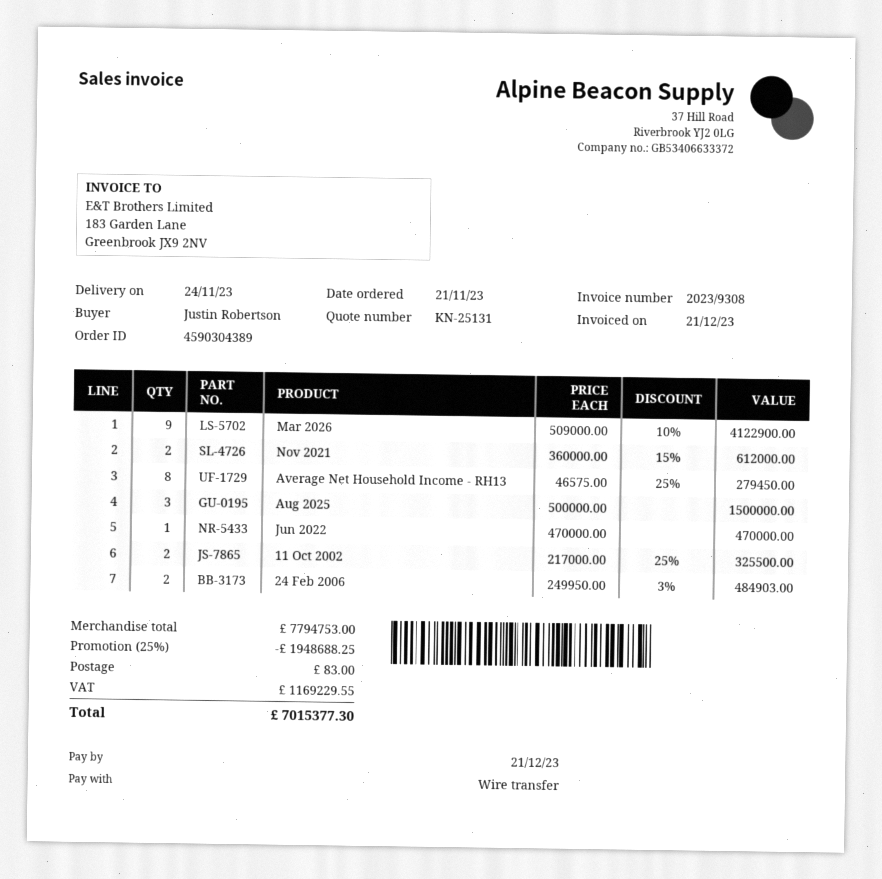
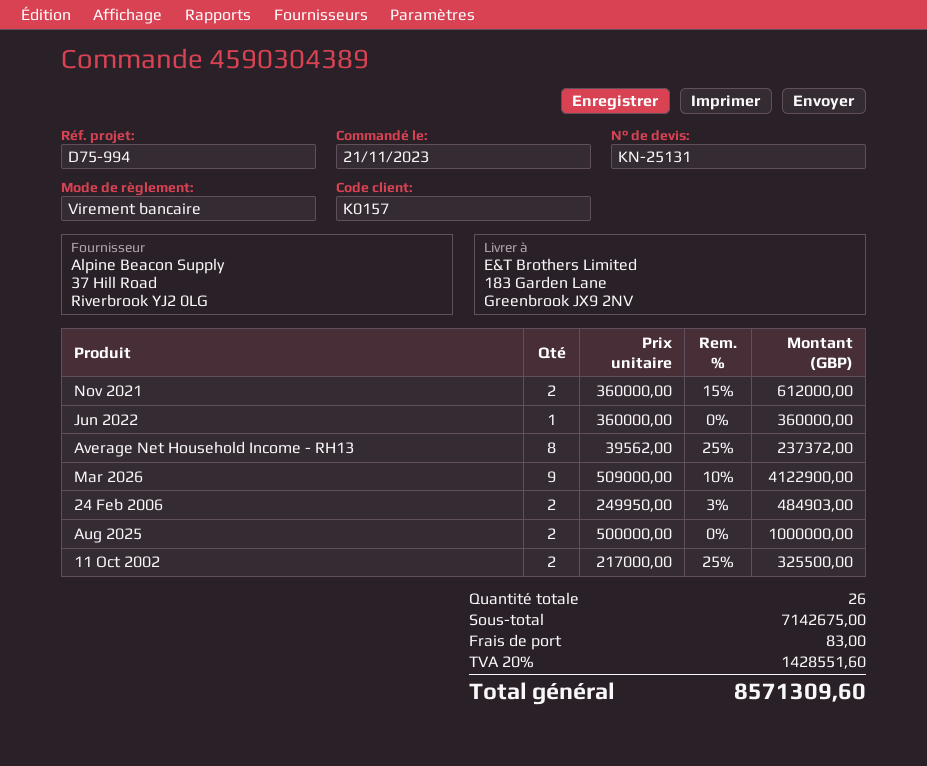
Average Net Household Income - RH13: 8 x 46575.00 - 25% = 279450.00 -> 8 x 39562.00 - 25% = 237372.00
Aug 2025: 3 x 500000.00 = 1500000.00 -> 2 x 500000.00 = 1000000.00
Jun 2022: 1 x 470000.00 = 470000.00 -> 1 x 360000.00 = 360000.00
subtotal: 7794753.00 -> 7142675.00
discount: 25% = 1948688.25 -> none
tax: 1169229.55 -> 1428551.60
total: 7015377.30 -> 8571309.60

